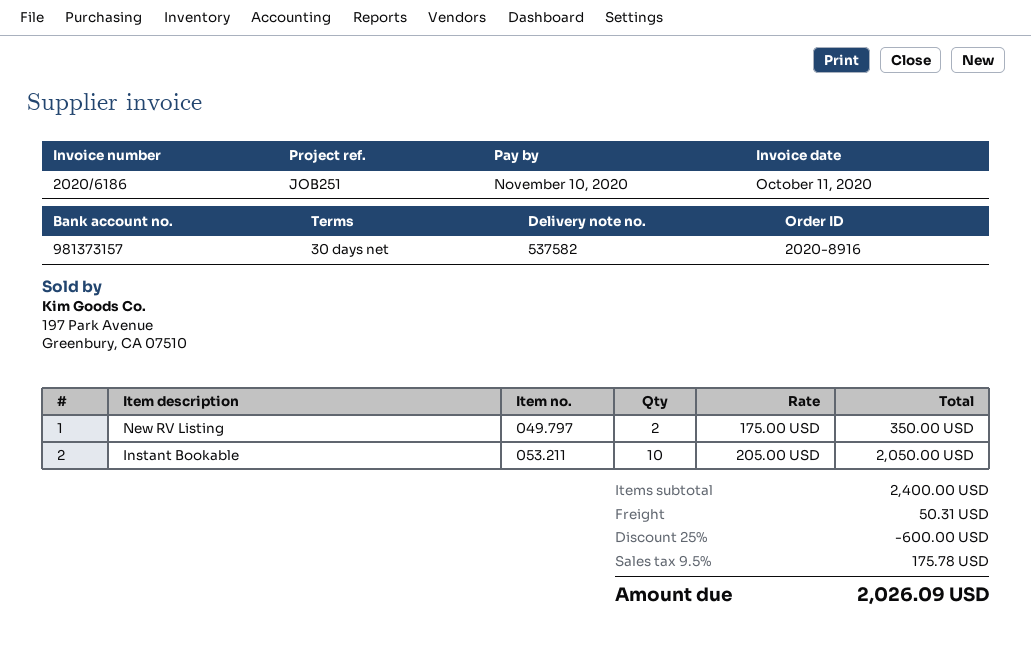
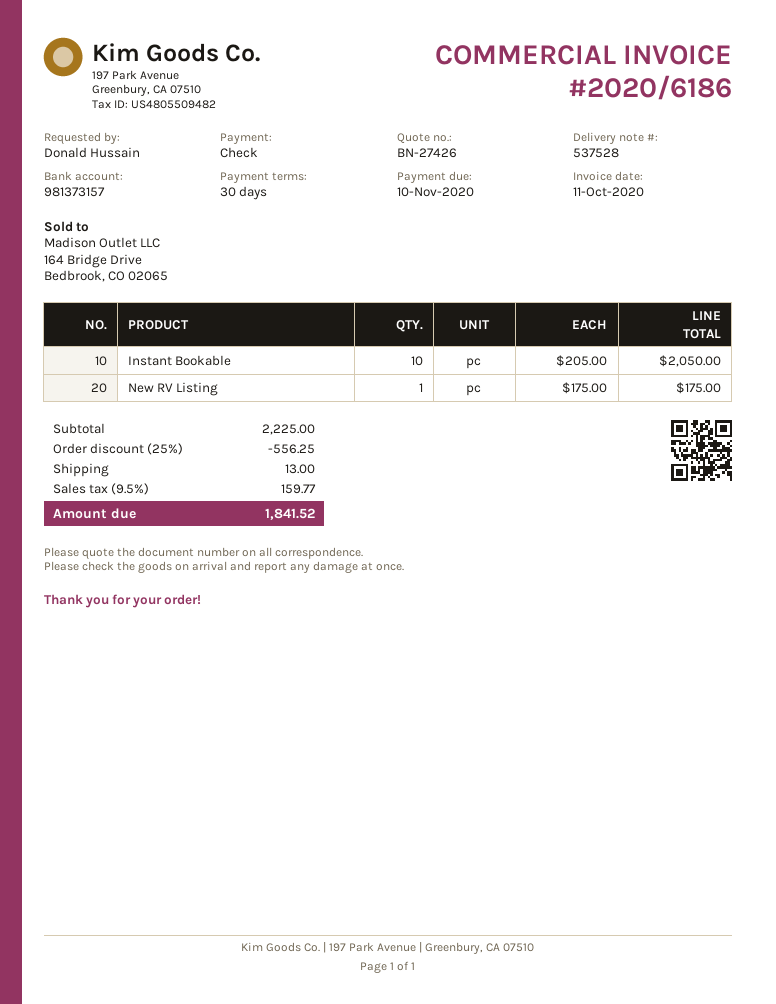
delivery note number: 537582 -> 537528
New RV Listing: 2 x 175.00 = 350.00 -> 1 x 175.00 = 175.00
subtotal: 2400.00 -> 2225.00
discount: 25% = 600.00 -> 25% = 556.25
shipping: 50.31 -> 13.00
tax: 9.5% = 175.78 -> 9.5% = 159.77
total: 2026.09 -> 1841.52

